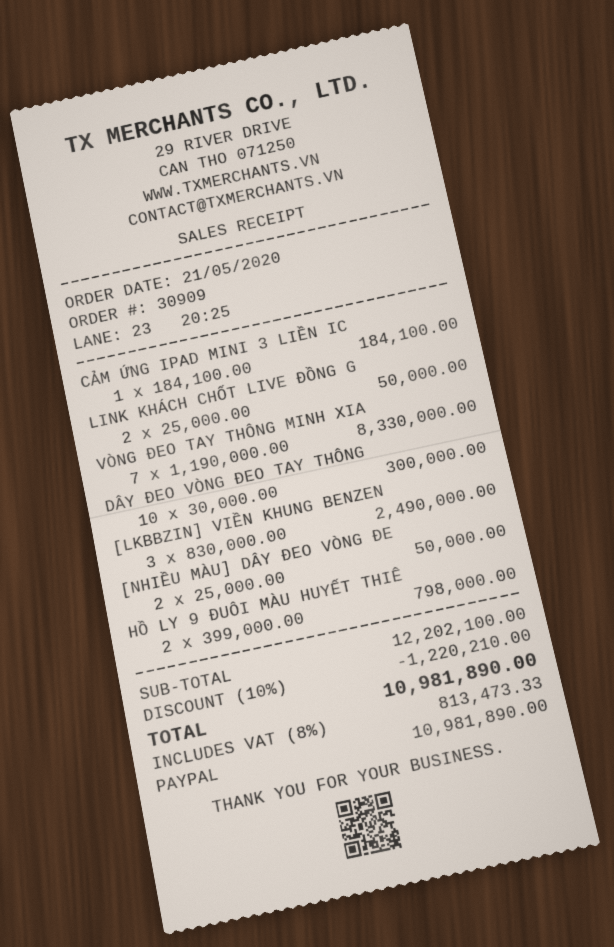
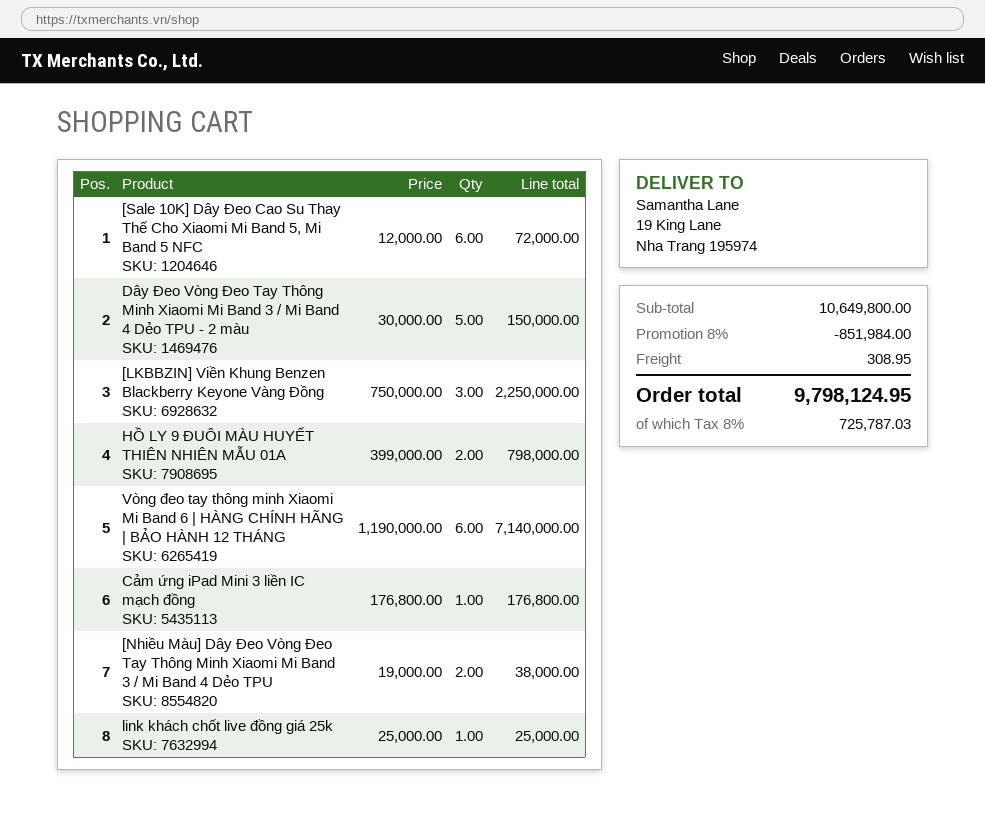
CẢM ỨNG IPAD MINI 3 LIỀN IC: 1 x 184100.00 = 184100.00 -> 1 x 176800.00 = 176800.00
LINK KHÁCH CHỐT LIVE ĐỒNG G: 2 x 25000.00 = 50000.00 -> 1 x 25000.00 = 25000.00
VÒNG ĐEO TAY THÔNG MINH XIA: 7 x 1190000.00 = 8330000.00 -> 6 x 1190000.00 = 7140000.00
DÂY ĐEO VÒNG ĐEO TAY THÔNG: 10 x 30000.00 = 300000.00 -> 5 x 30000.00 = 150000.00
[LKBBZIN] VIỀN KHUNG BENZEN: 3 x 830000.00 = 2490000.00 -> 3 x 750000.00 = 2250000.00
[NHIỀU MÀU] DÂY ĐEO VÒNG ĐE: 2 x 25000.00 = 50000.00 -> 2 x 19000.00 = 38000.00
[Sale 10K] Dây Đeo Cao Su Thay Thế Cho Xiaomi Mi Band 5, Mi Band 5 NFC: none -> 6 x 12000.00 = 72000.00
subtotal: 12202100.00 -> 10649800.00
discount: 10% = 1220210.00 -> 8% = 851984.00
shipping: none -> 308.95
tax: 8% = 813473.33 -> 8% = 725787.03
total: 10981890.00 -> 9798124.95

